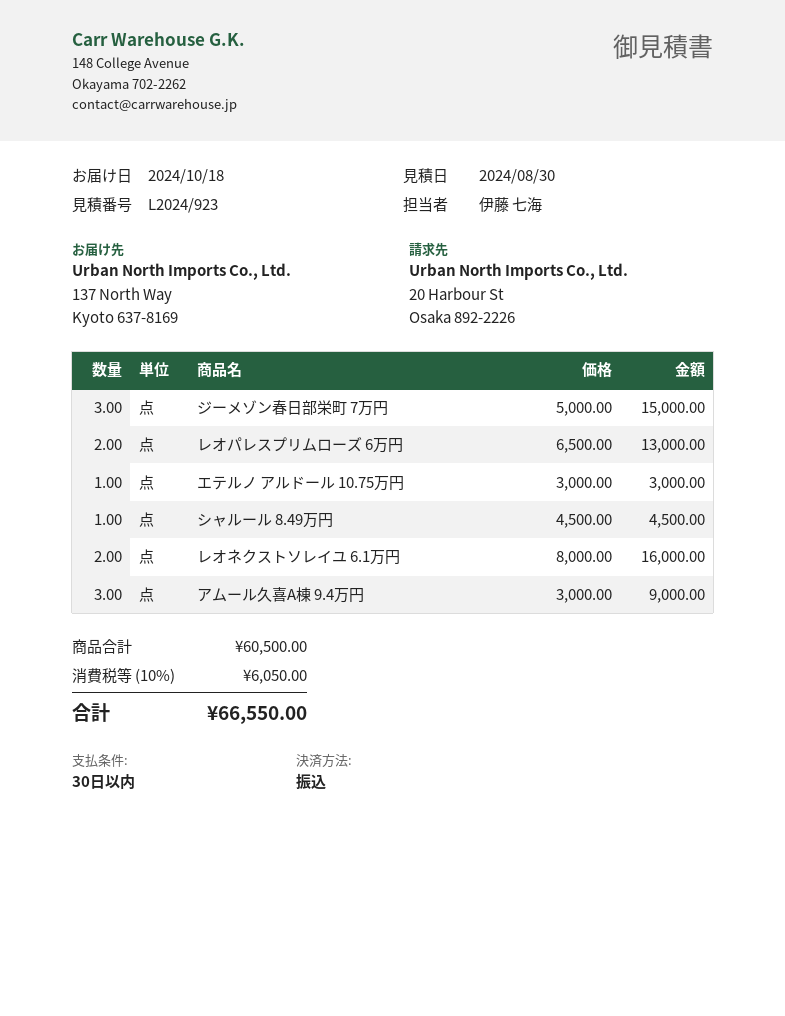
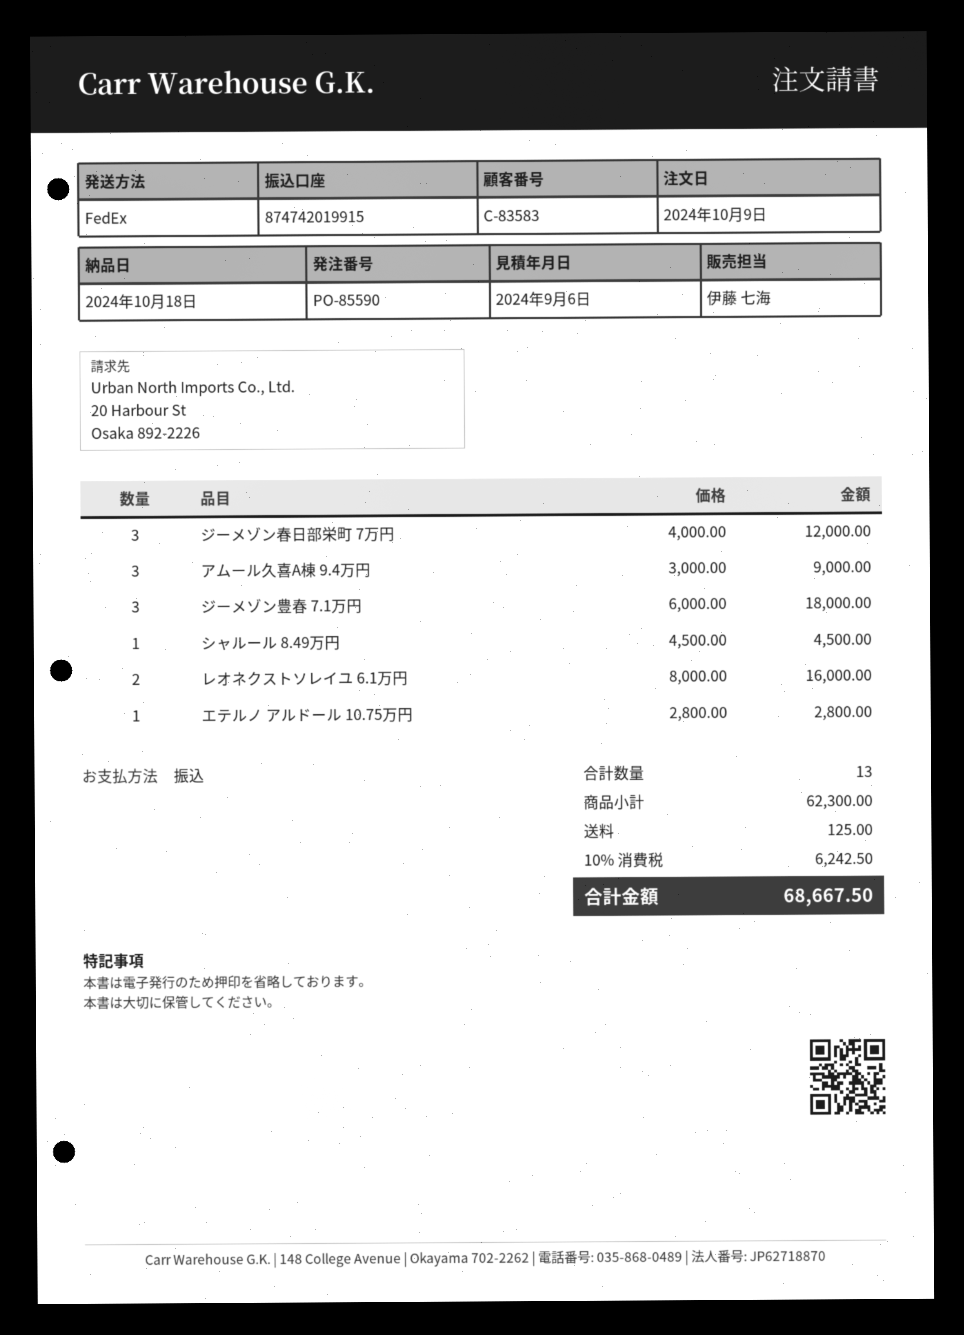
quote date: 2024-08-30 -> 2024-09-06
ジーメゾン春日部栄町 7万円: 3 x 5000.00 = 15000.00 -> 3 x 4000.00 = 12000.00
レオパレスプリムローズ 6万円: 2 x 6500.00 = 13000.00 -> none
エテルノ アルドール 10.75万円: 1 x 3000.00 = 3000.00 -> 1 x 2800.00 = 2800.00
ジーメゾン豊春 7.1万円: none -> 3 x 6000.00 = 18000.00
subtotal: 60500.00 -> 62300.00
shipping: none -> 125.00
tax: 10% = 6050.00 -> 10% = 6242.50
total: 66550.00 -> 68667.50

